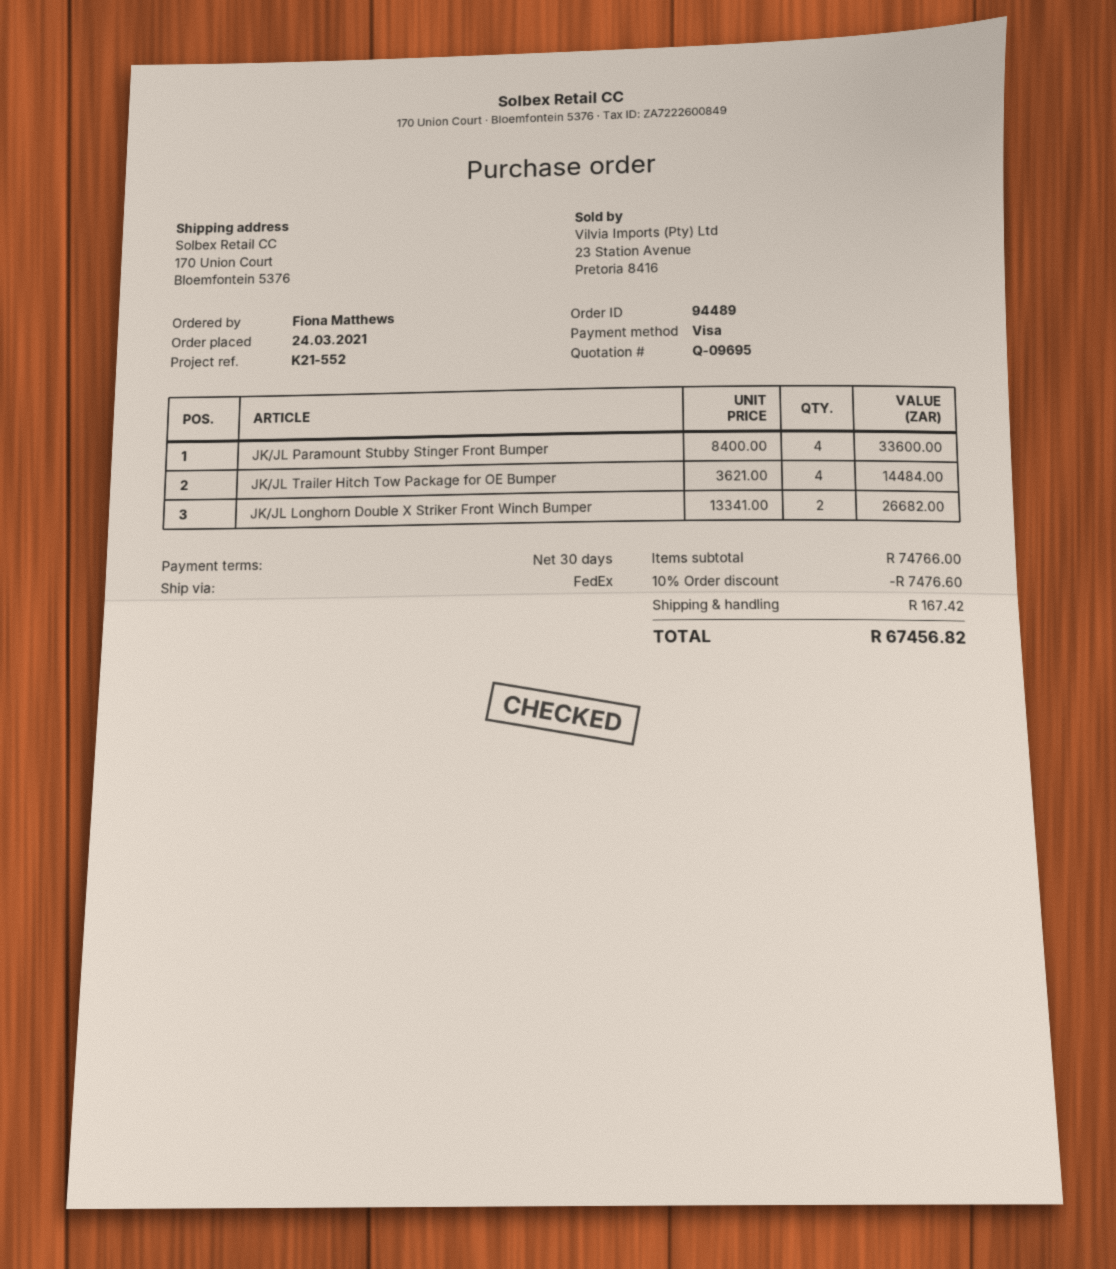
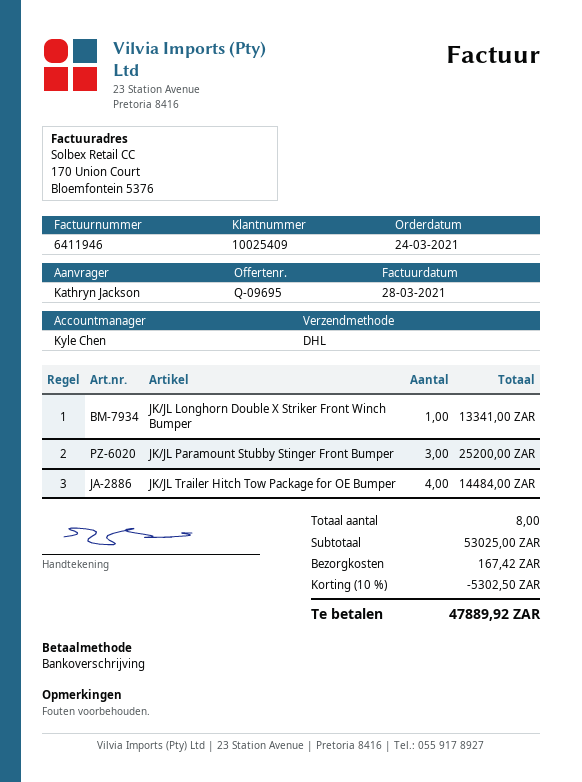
ordered by: Fiona Matthews -> Kathryn Jackson
payment method: Visa -> bank transfer
shipping method: FedEx -> DHL
JK/JL Paramount Stubby Stinger Front Bumper: 4 for 33600.00 -> 3 for 25200.00
JK/JL Longhorn Double X Striker Front Winch Bumper: 2 for 26682.00 -> 1 for 13341.00
subtotal: 74766.00 -> 53025.00
discount: 10% = 7476.60 -> 10% = 5302.50
total: 67456.82 -> 47889.92

